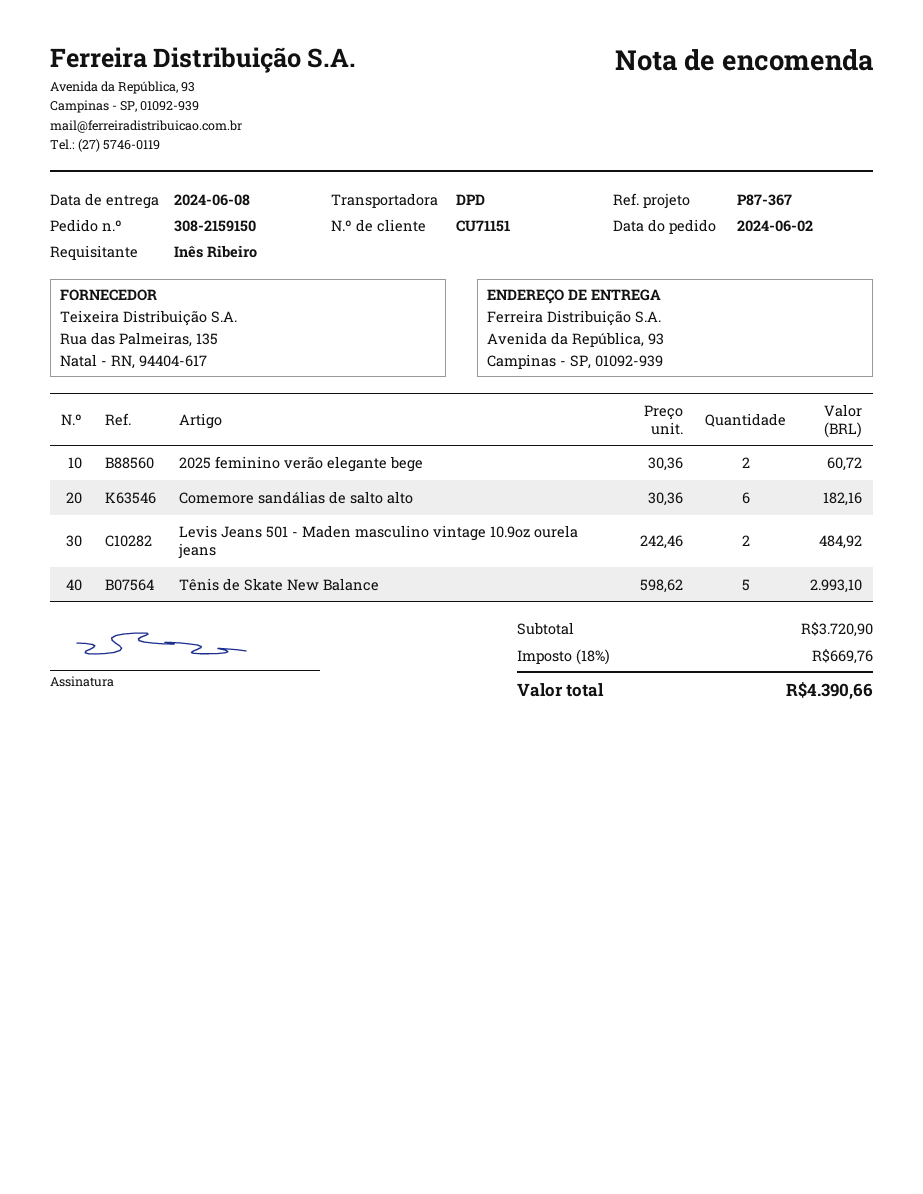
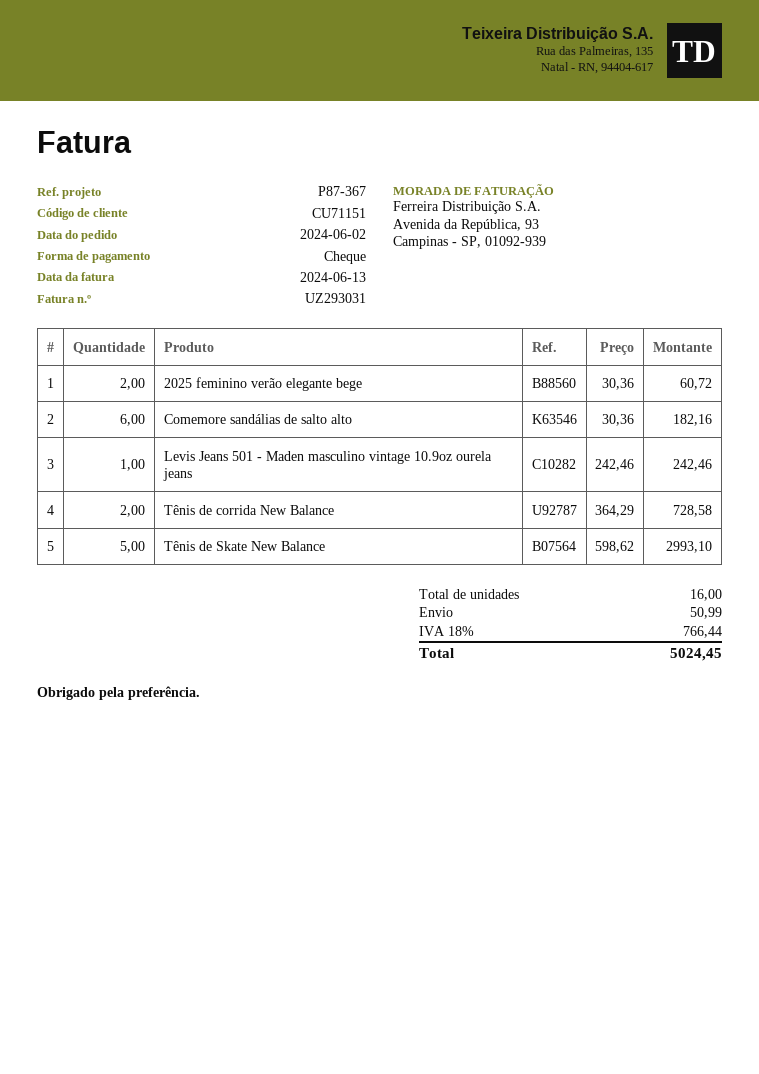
Levis Jeans 501 - Maden masculino vintage 10.9oz ourela jeans: 2 x 242.46 = 484.92 -> 1 x 242.46 = 242.46
Tênis de corrida New Balance: none -> 2 x 364.29 = 728.58
shipping: none -> 50.99
tax: 18% = 669.76 -> 18% = 766.44
total: 4390.66 -> 5024.45

